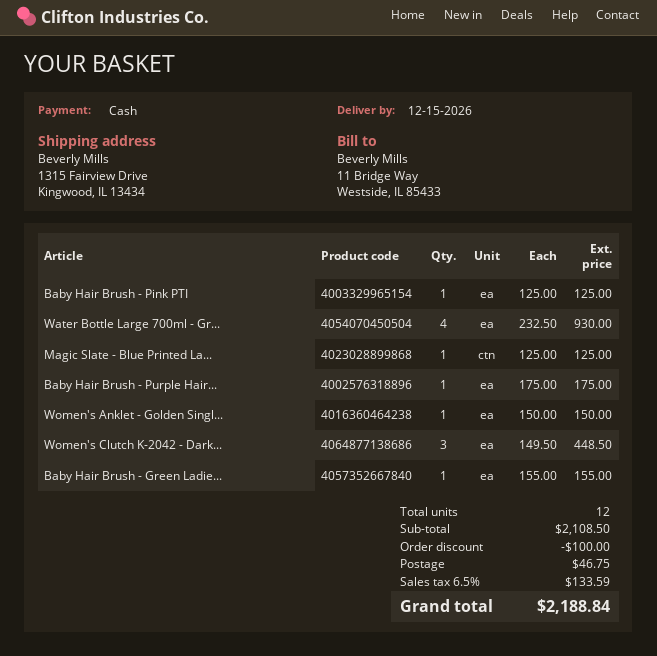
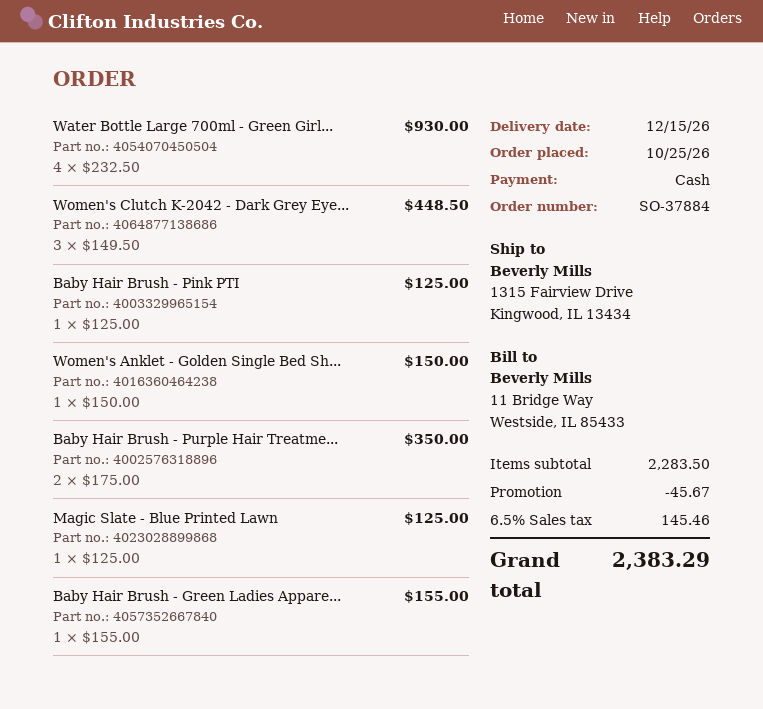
Baby Hair Brush - Purple Hair...: 1 x 175.00 = 175.00 -> 2 x 175.00 = 350.00
subtotal: 2108.50 -> 2283.50
discount: 100.00 -> 45.67
shipping: 46.75 -> none
tax: 6.5% = 133.59 -> 6.5% = 145.46
total: 2188.84 -> 2383.29

